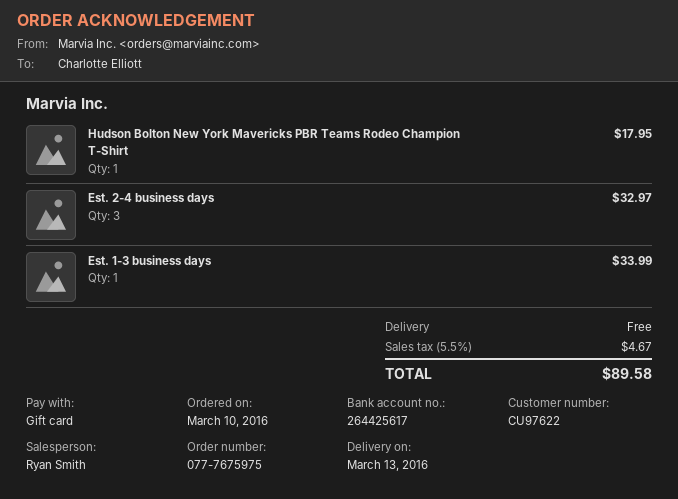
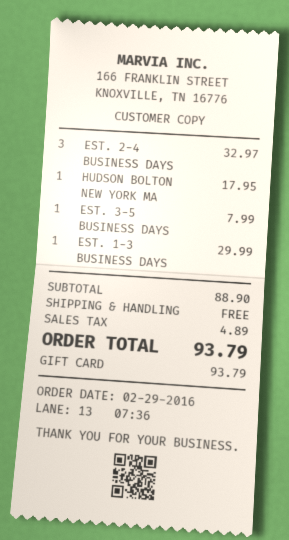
order date: 2016-03-10 -> 2016-02-29
Est. 1-3 business days: 1 for 33.99 -> 1 for 29.99
EST. 3-5 BUSINESS DAYS: none -> 1 for 7.99
tax: 4.67 -> 4.89
total: 89.58 -> 93.79

